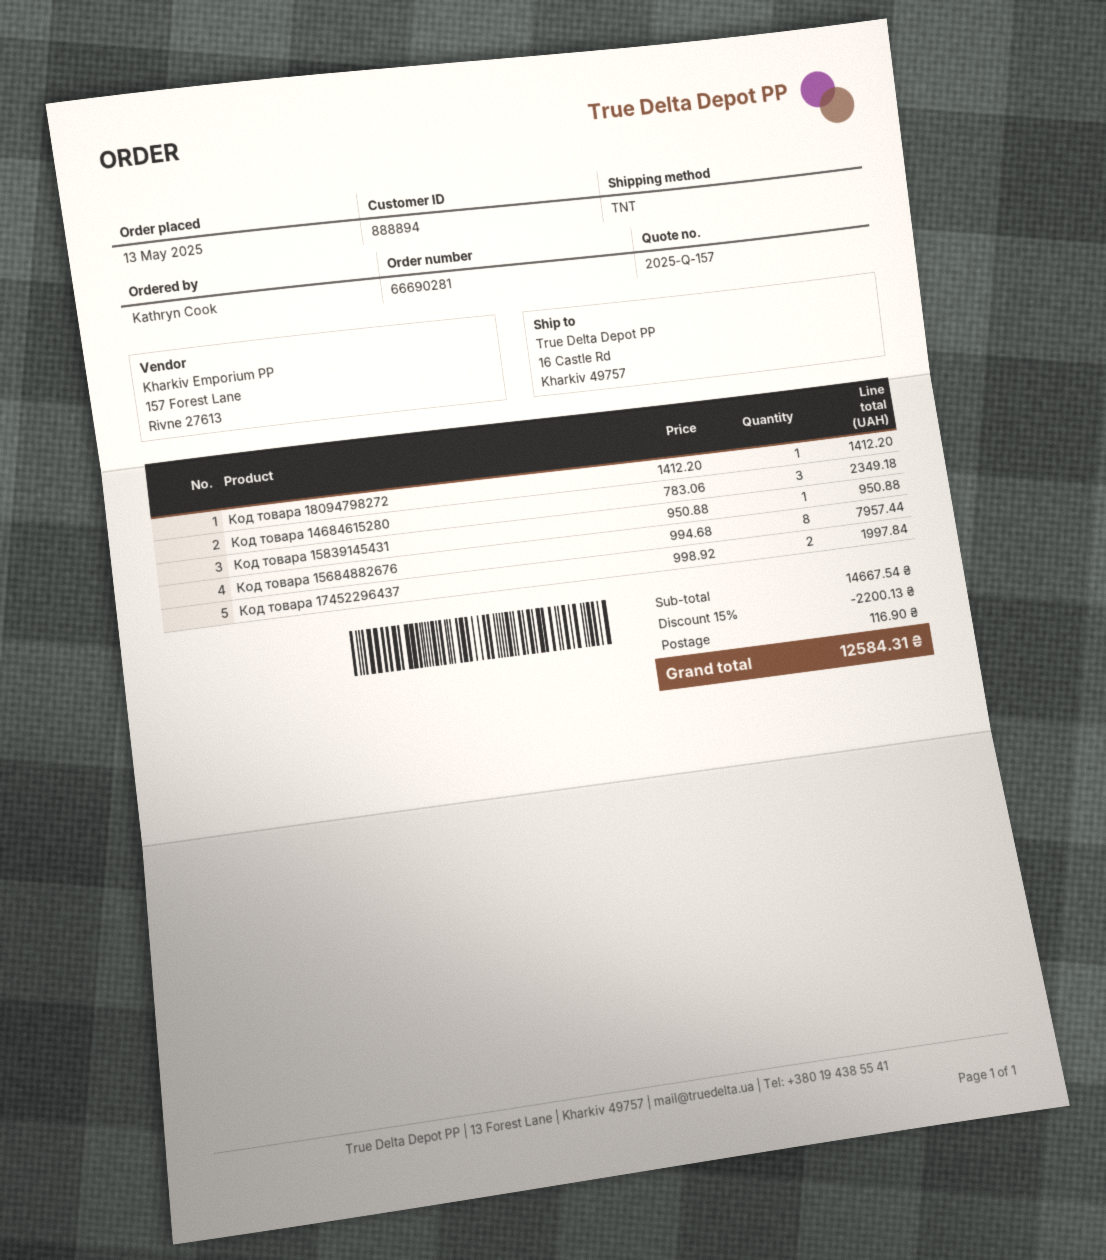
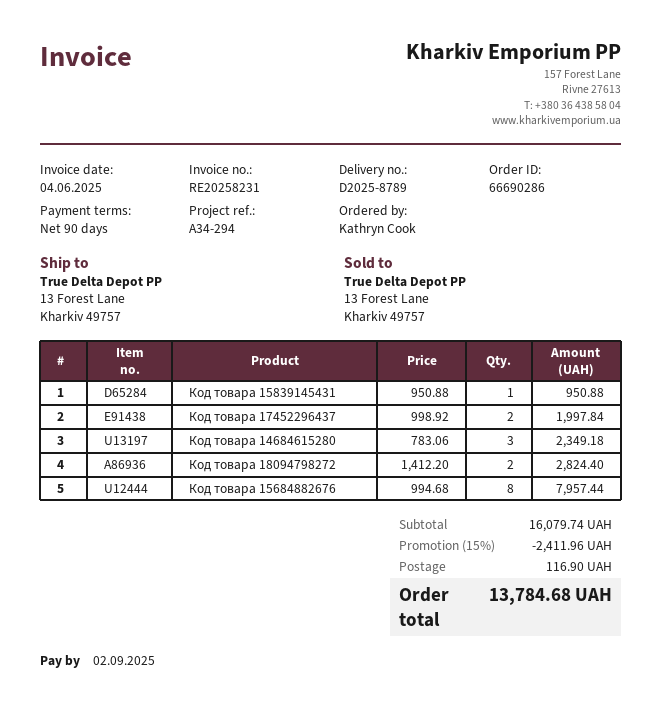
order number: 66690281 -> 66690286
ship to: 16 Castle Rd, Kharkiv 49757 -> 13 Forest Lane, Kharkiv 49757
Код товара 18094798272: 1 x 1412.20 = 1412.20 -> 2 x 1412.20 = 2824.40
subtotal: 14667.54 -> 16079.74
discount: 15% = 2200.13 -> 15% = 2411.96
total: 12584.31 -> 13784.68

